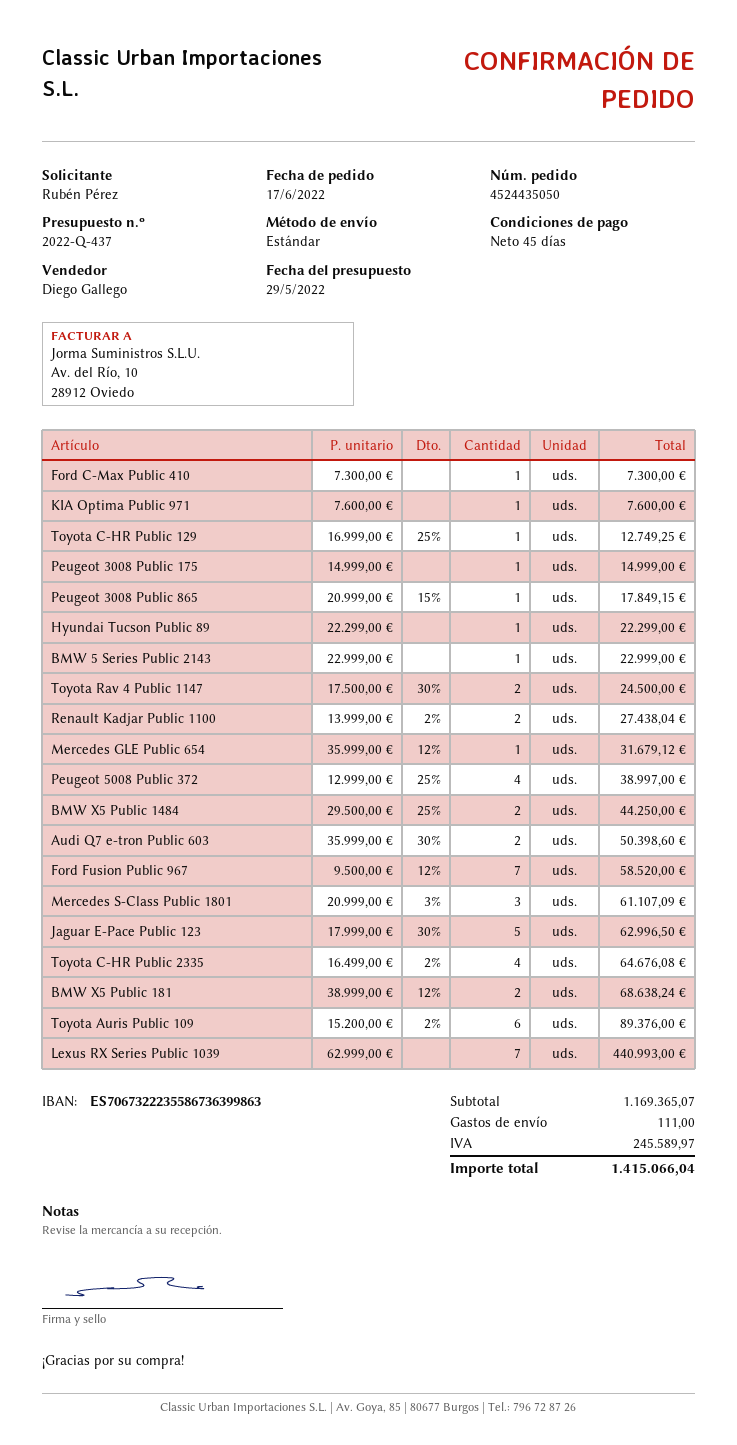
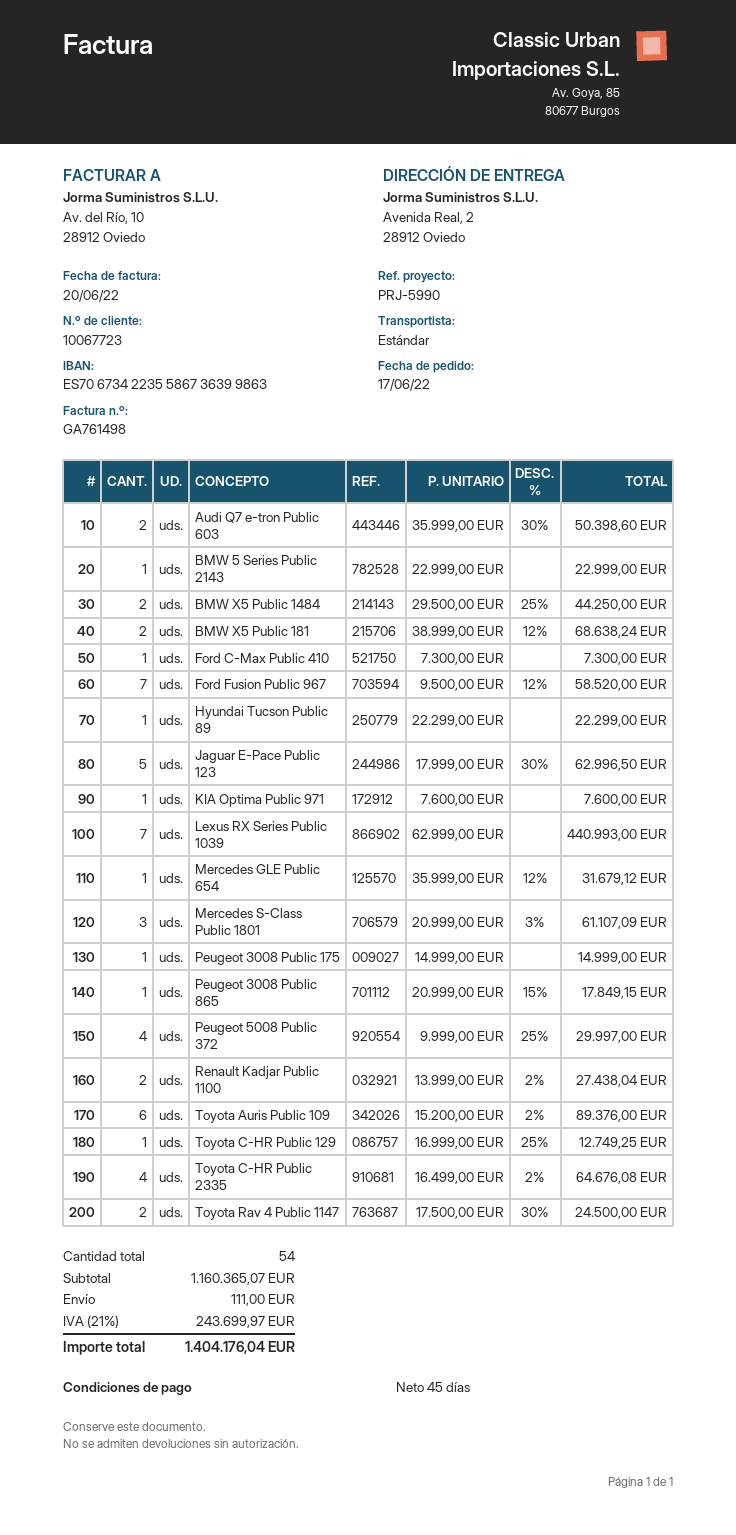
bank account: ES7067322235586736399863 -> ES7067342235586736399863
Peugeot 5008 Public 372: 4 x 12999.00 - 25% = 38997.00 -> 4 x 9999.00 - 25% = 29997.00
subtotal: 1169365.07 -> 1160365.07
tax: 245589.97 -> 243699.97
total: 1415066.04 -> 1404176.04

